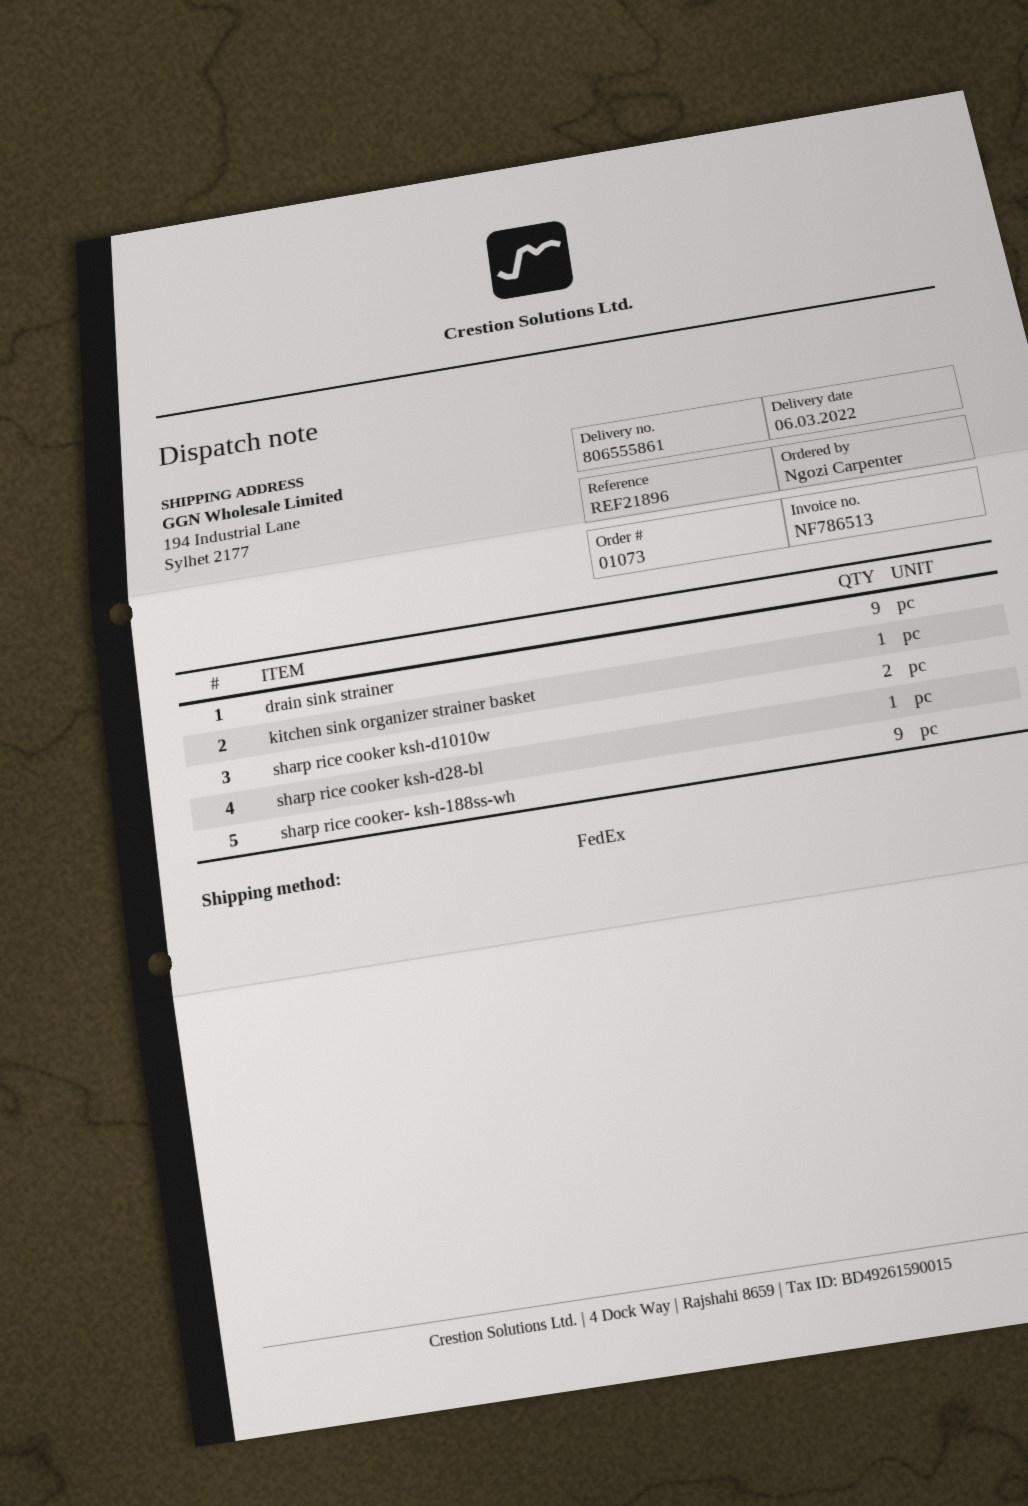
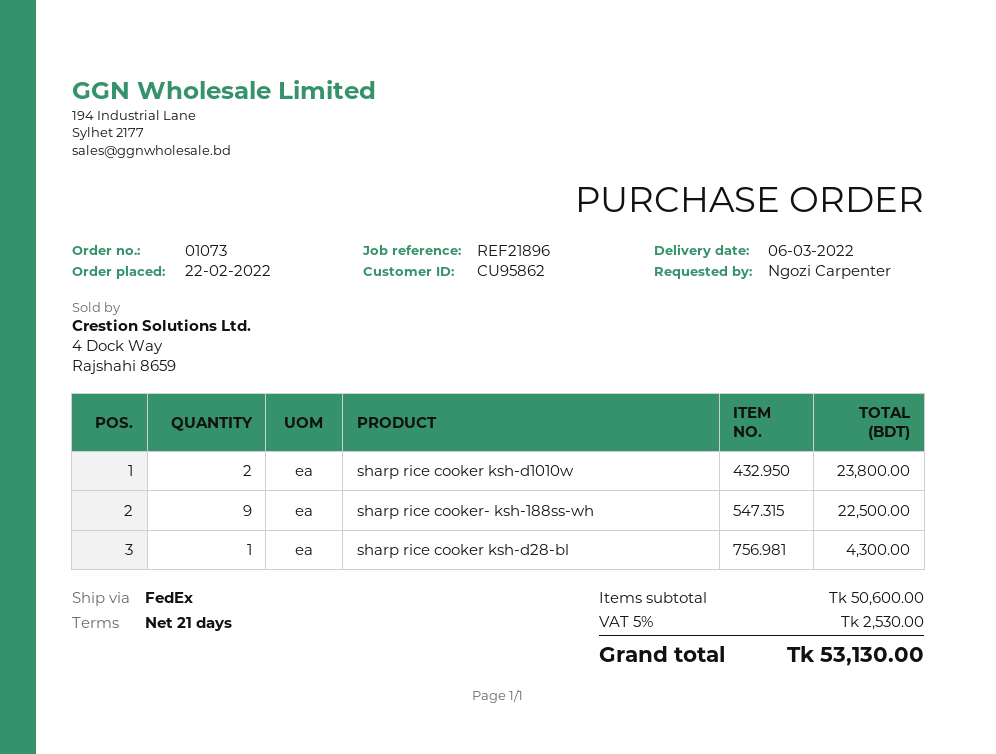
drain sink strainer: 9 -> none
kitchen sink organizer strainer basket: 1 -> none

